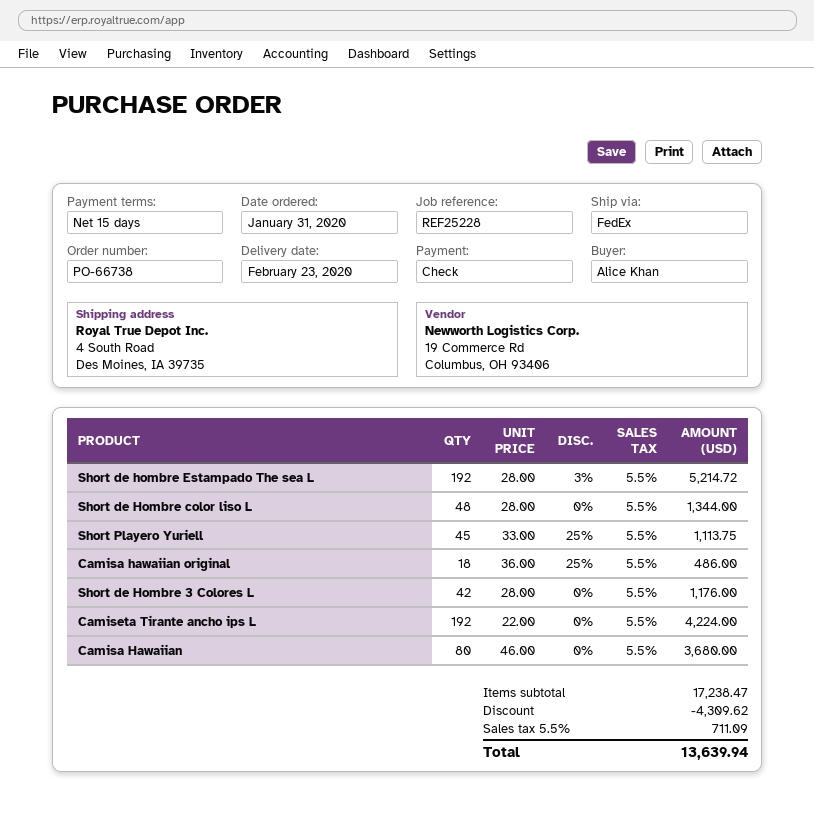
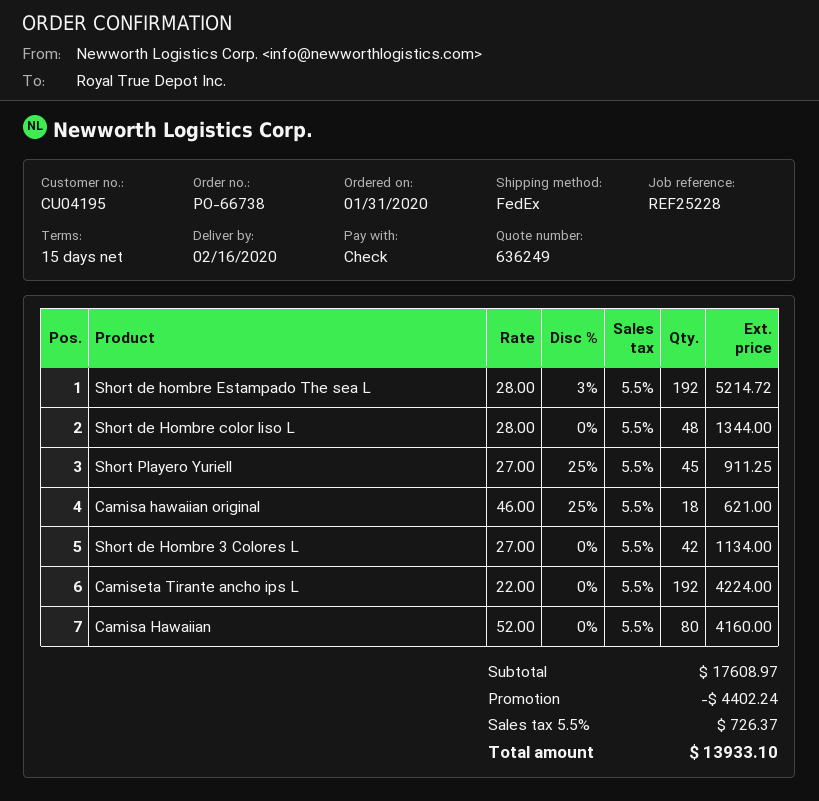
delivery date: 2020-02-23 -> 2020-02-16
Short Playero Yuriell: 45 x 33.00 - 25% = 1113.75 -> 45 x 27.00 - 25% = 911.25
Camisa hawaiian original: 18 x 36.00 - 25% = 486.00 -> 18 x 46.00 - 25% = 621.00
Short de Hombre 3 Colores L: 42 x 28.00 = 1176.00 -> 42 x 27.00 = 1134.00
Camisa Hawaiian: 80 x 46.00 = 3680.00 -> 80 x 52.00 = 4160.00
subtotal: 17238.47 -> 17608.97
discount: 4309.62 -> 4402.24
tax: 5.5% = 711.09 -> 5.5% = 726.37
total: 13639.94 -> 13933.10

